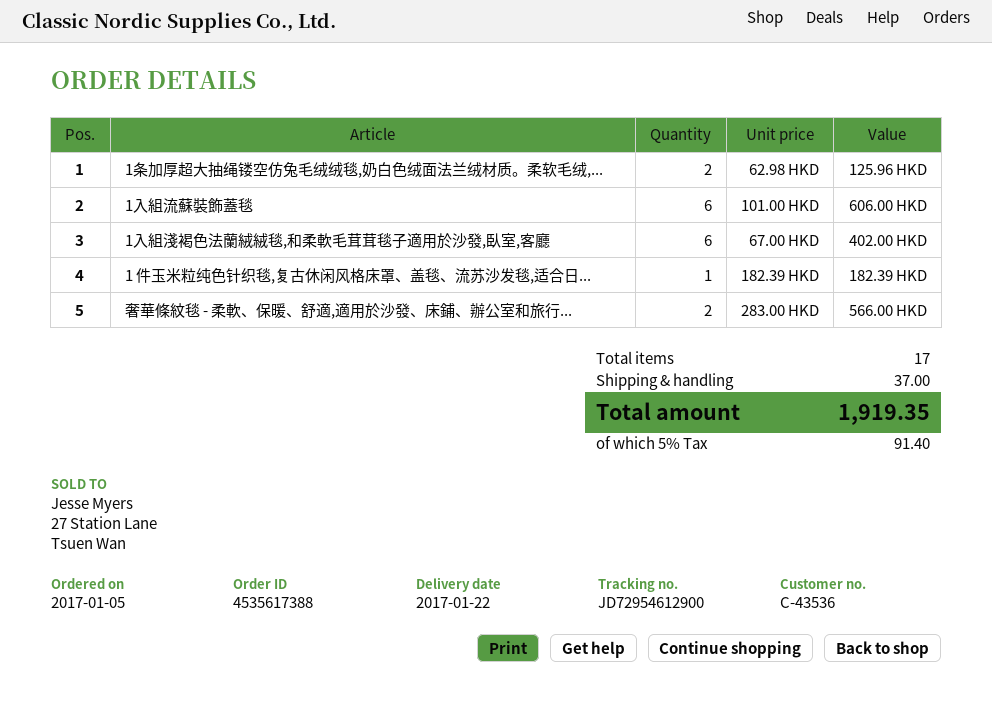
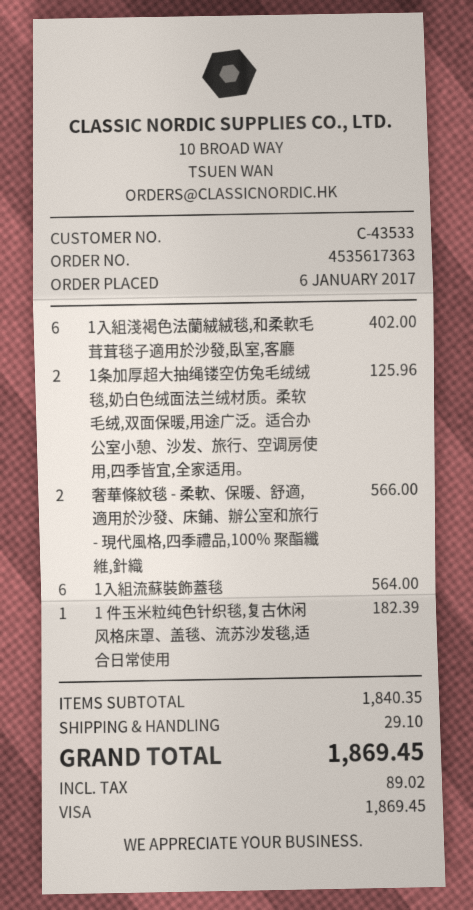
order number: 4535617388 -> 4535617363
order date: 2017-01-05 -> 2017-01-06
customer number: C-43536 -> C-43533
1入組流蘇裝飾蓋毯: 6 for 606.00 -> 6 for 564.00
shipping: 37.00 -> 29.10
tax: 91.40 -> 89.02
total: 1919.35 -> 1869.45

